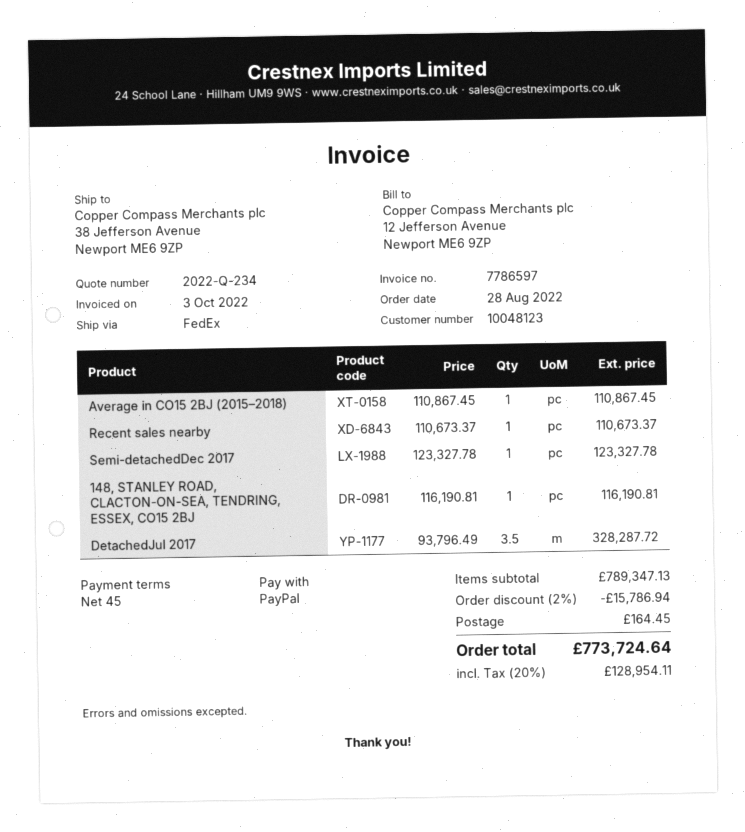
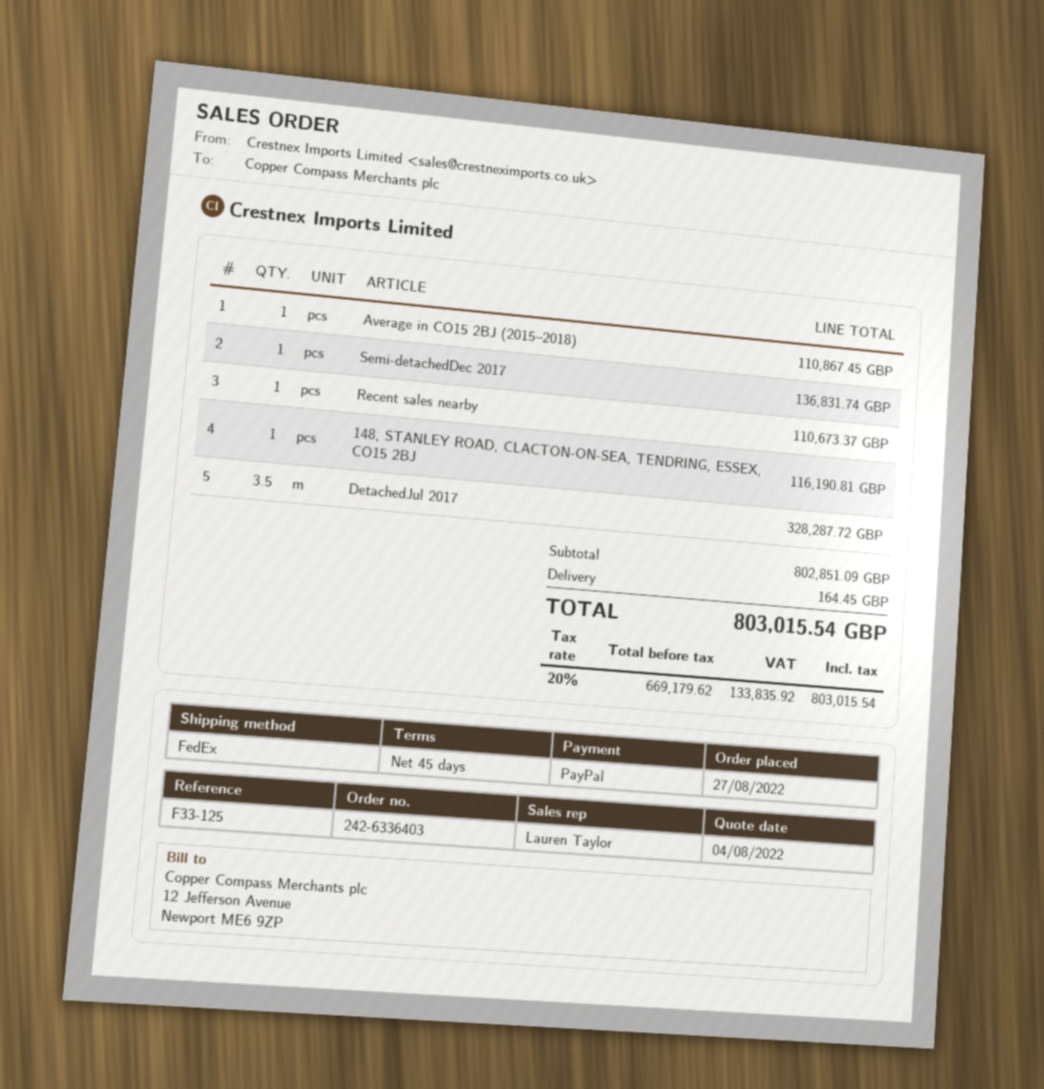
order date: 2022-08-28 -> 2022-08-27
Semi-detachedDec 2017: 1 for 123327.78 -> 1 for 136831.74
subtotal: 789347.13 -> 802851.09
discount: 2% = 15786.94 -> none
tax: 20% = 128954.11 -> 20% = 133835.92
total: 773724.64 -> 803015.54

